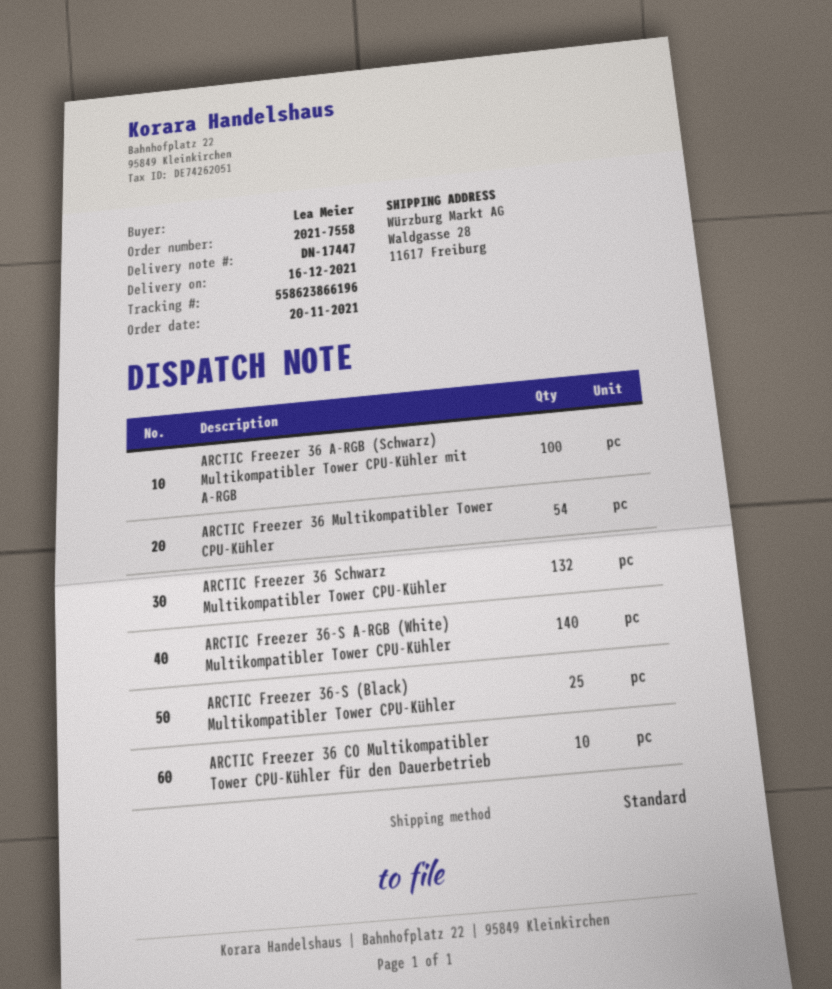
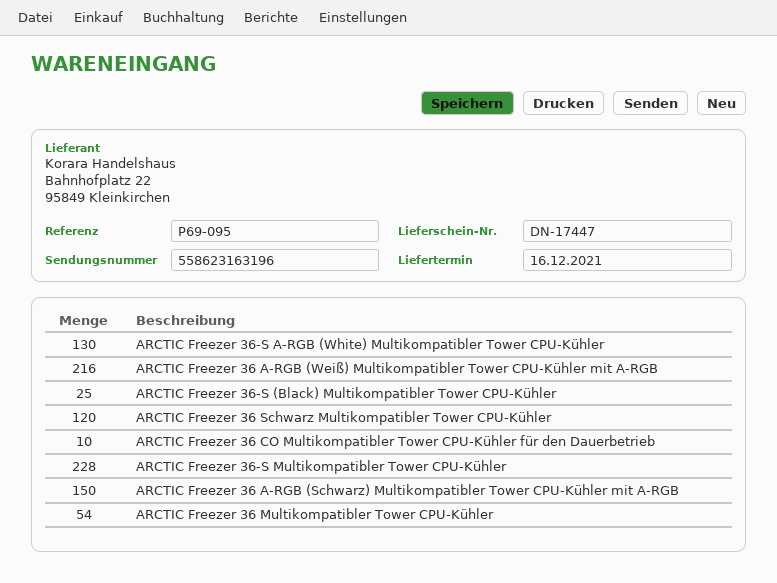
tracking number: 558623866196 -> 558623163196
ARCTIC Freezer 36 A-RGB (Schwarz) Multikompatibler Tower CPU-Kühler mit A-RGB: 100 -> 150
ARCTIC Freezer 36 Schwarz Multikompatibler Tower CPU-Kühler: 132 -> 120
ARCTIC Freezer 36-S A-RGB (White) Multikompatibler Tower CPU-Kühler: 140 -> 130
ARCTIC Freezer 36 A-RGB (Weiß) Multikompatibler Tower CPU-Kühler mit A-RGB: none -> 216
ARCTIC Freezer 36-S Multikompatibler Tower CPU-Kühler: none -> 228

